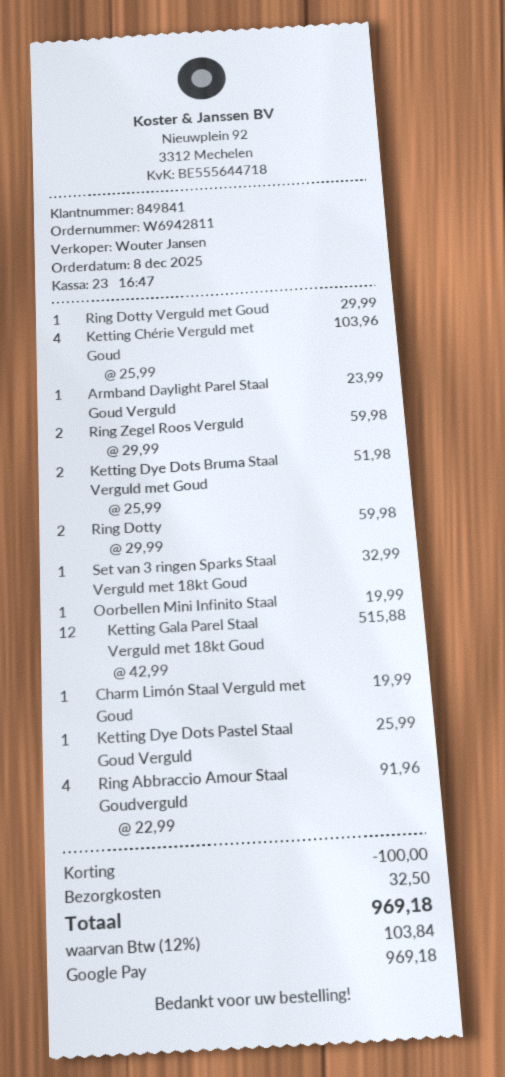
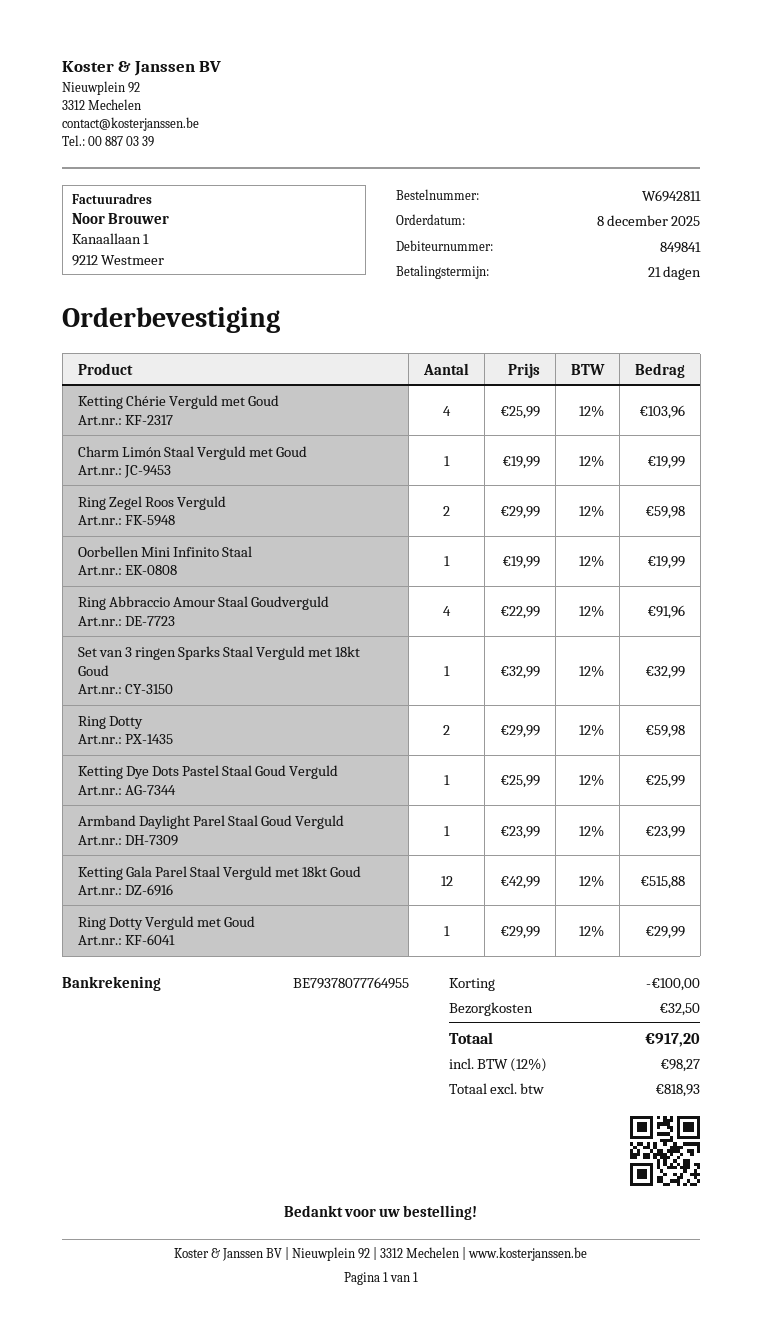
Ketting Dye Dots Bruma Staal Verguld met Goud: 2 x 25.99 = 51.98 -> none
tax: 12% = 103.84 -> 12% = 98.27
total: 969.18 -> 917.20

